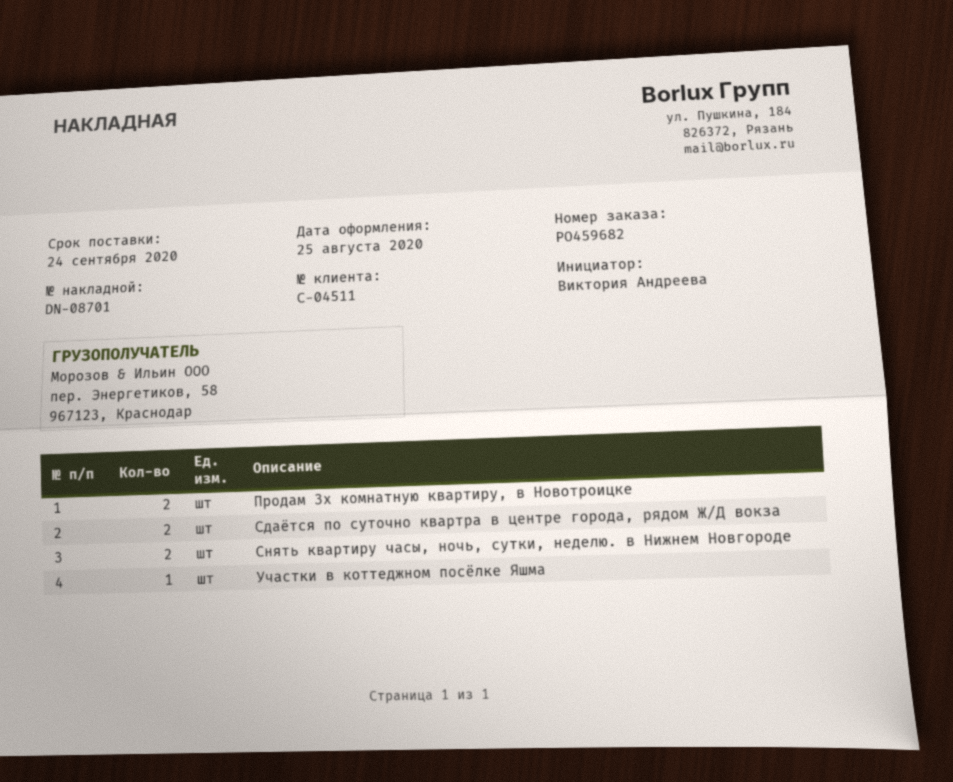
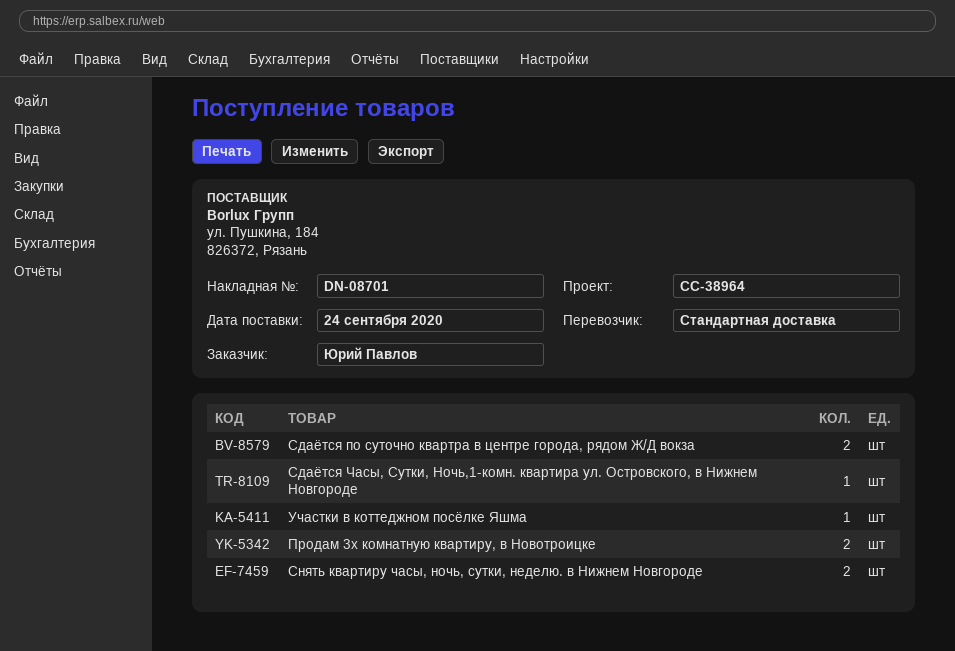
ordered by: Виктория Андреева -> Юрий Павлов
Сдаётся Часы, Сутки, Ночь,1-комн. квapтиpа ул. Островского, в Нижнем Новгороде: none -> 1

